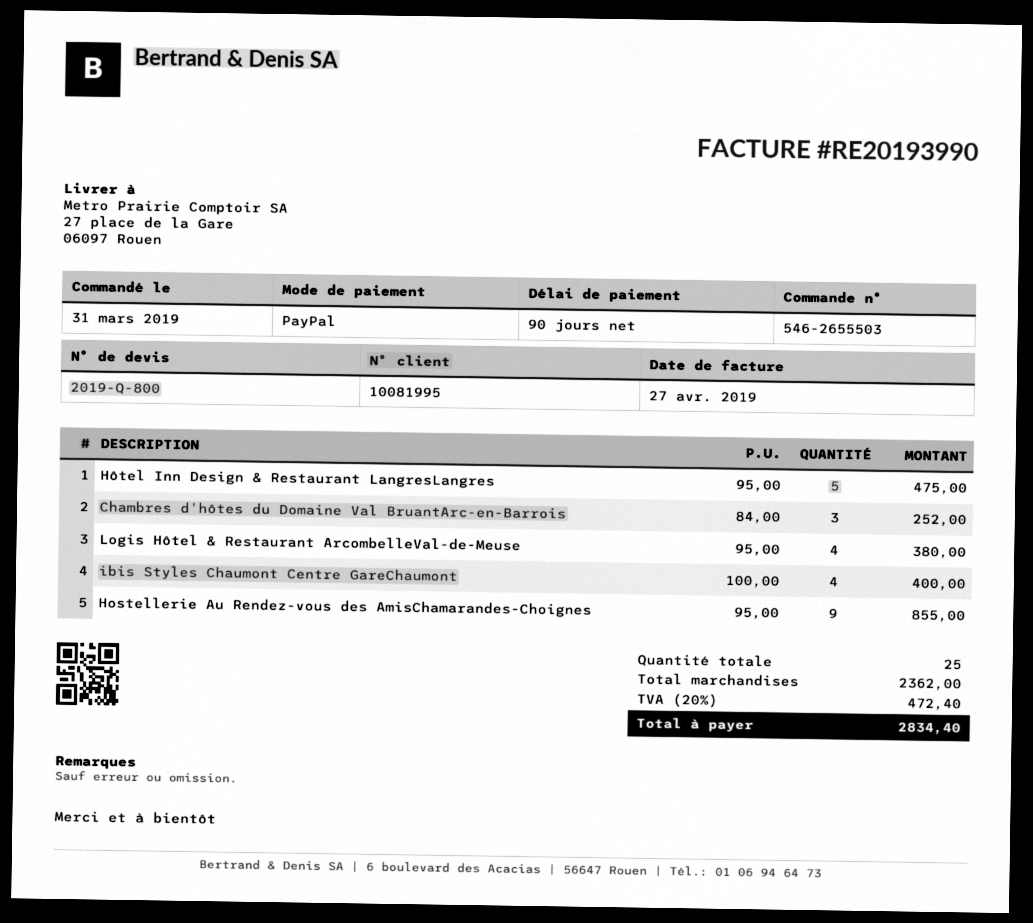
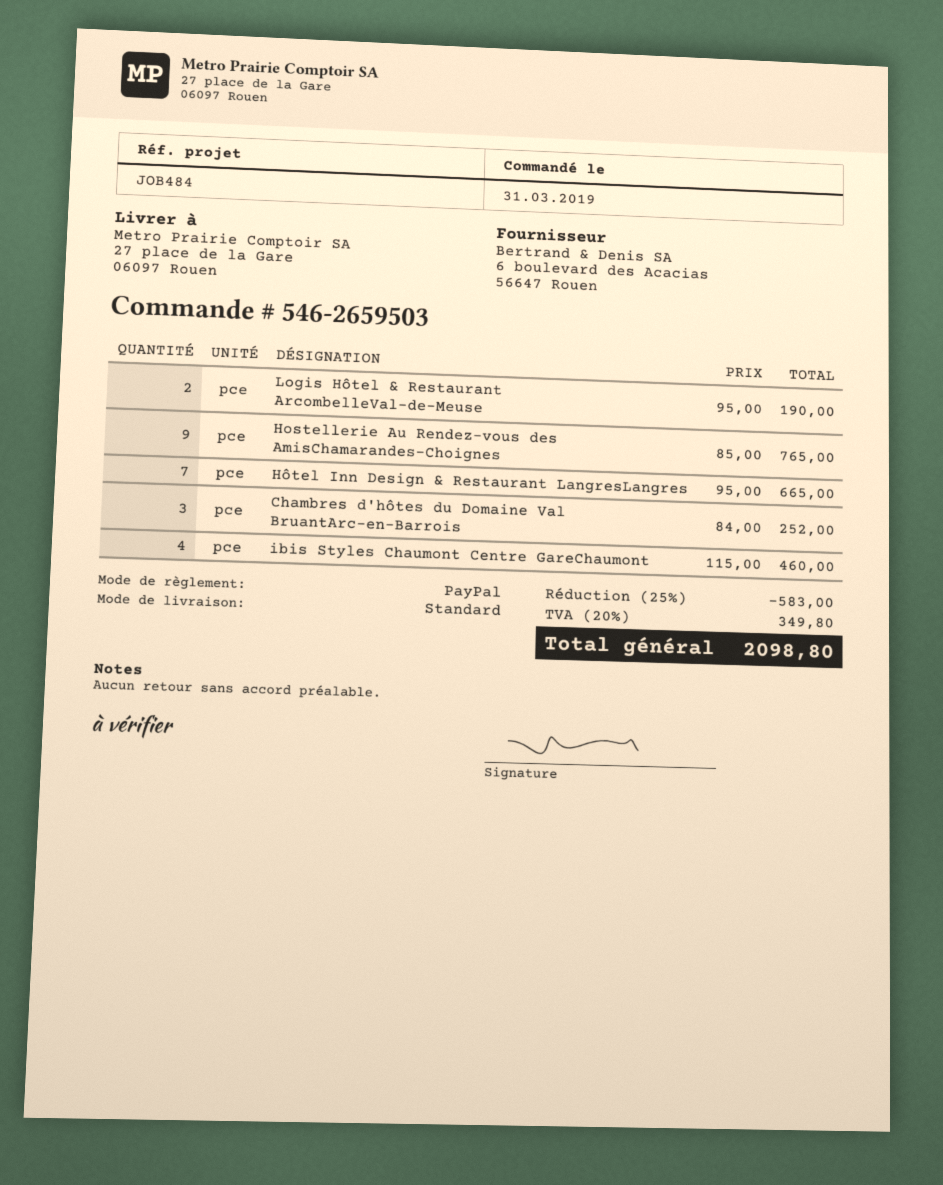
order number: 546-2655503 -> 546-2659503
Hôtel Inn Design & Restaurant LangresLangres: 5 x 95.00 = 475.00 -> 7 x 95.00 = 665.00
Logis Hôtel & Restaurant ArcombelleVal-de-Meuse: 4 x 95.00 = 380.00 -> 2 x 95.00 = 190.00
ibis Styles Chaumont Centre GareChaumont: 4 x 100.00 = 400.00 -> 4 x 115.00 = 460.00
Hostellerie Au Rendez-vous des AmisChamarandes-Choignes: 9 x 95.00 = 855.00 -> 9 x 85.00 = 765.00
discount: none -> 25% = 583.00
tax: 20% = 472.40 -> 20% = 349.80
total: 2834.40 -> 2098.80

